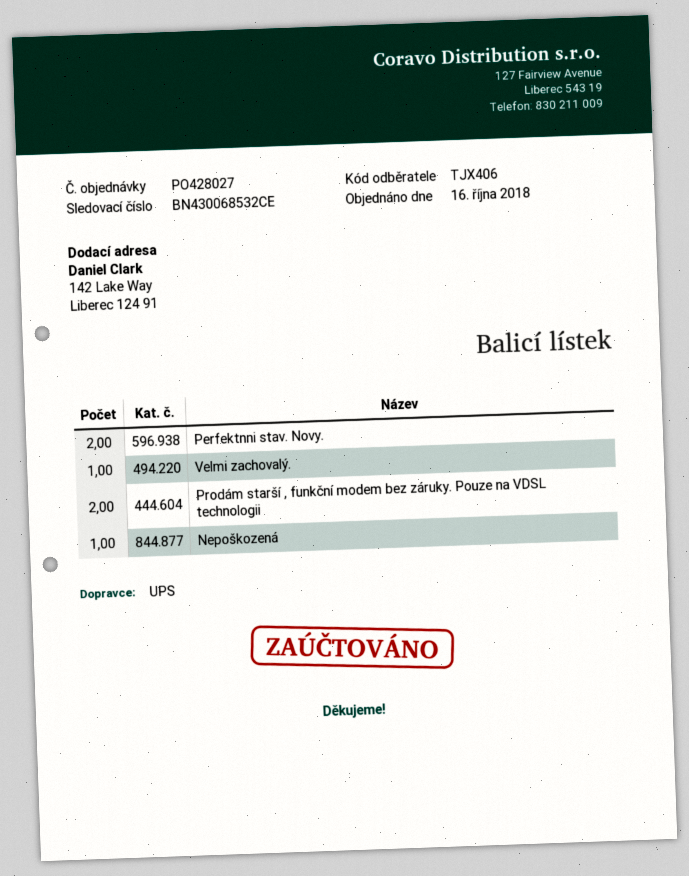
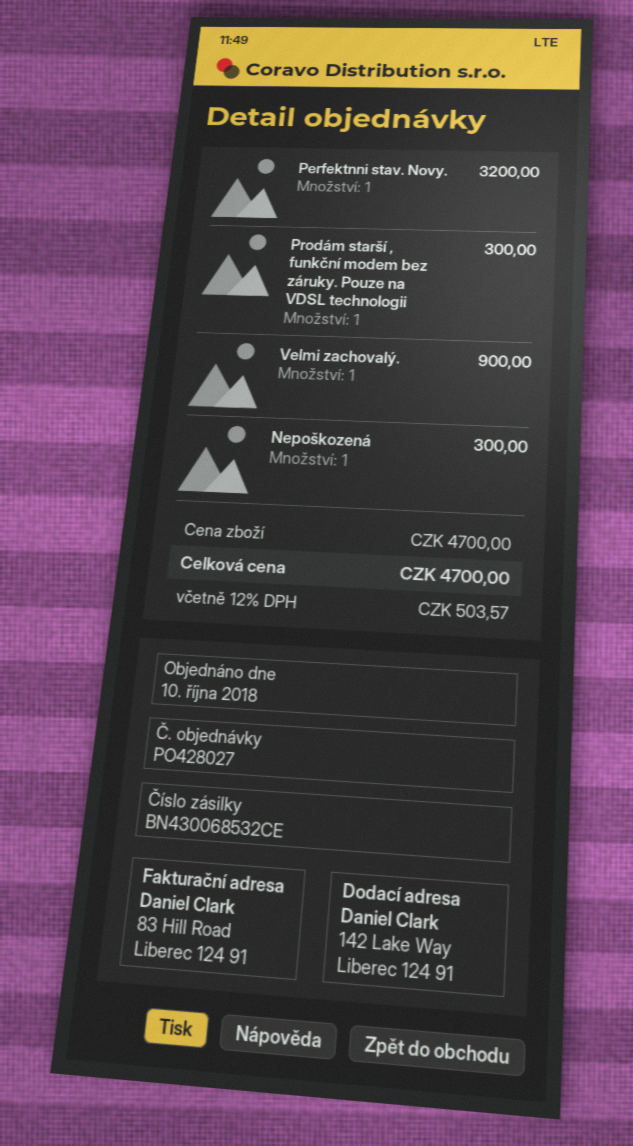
order date: 2018-10-16 -> 2018-10-10
Perfektnni stav. Novy.: 2 -> 1
Prodám starší , funkční modem bez záruky. Pouze na VDSL technologii: 2 -> 1

